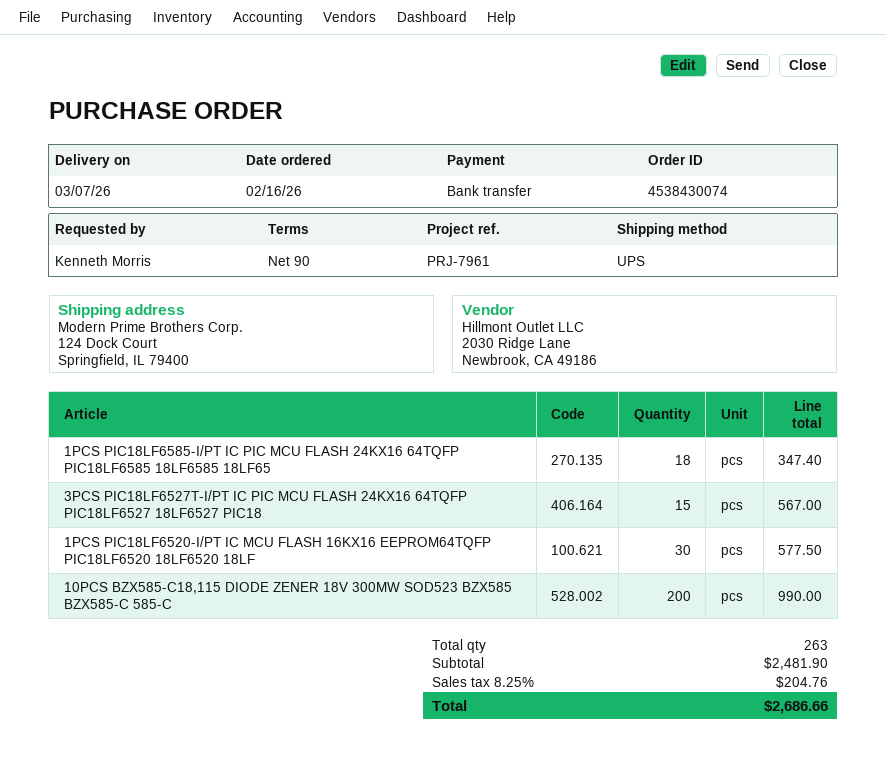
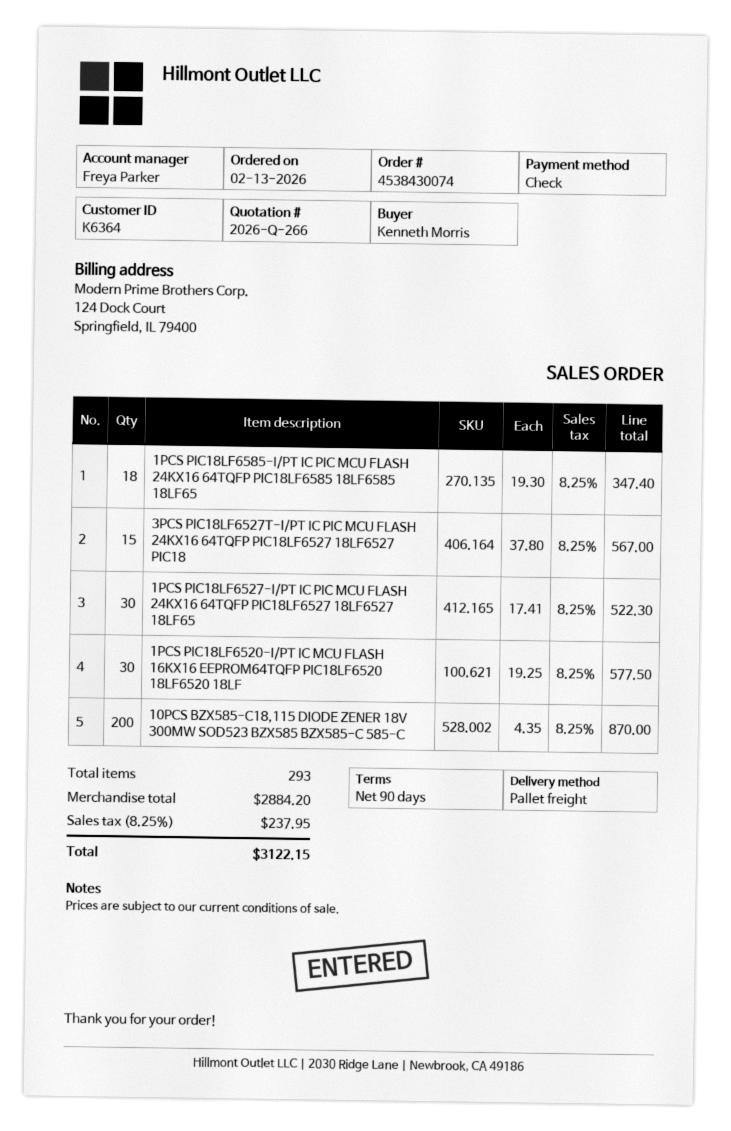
order date: 2026-02-16 -> 2026-02-13
payment method: bank transfer -> cheque
shipping method: UPS -> pallet freight
10PCS BZX585-C18,115 DIODE ZENER 18V 300MW SOD523 BZX585 BZX585-C 585-C: 200 for 990.00 -> 200 for 870.00
1PCS PIC18LF6527-I/PT IC PIC MCU FLASH 24KX16 64TQFP PIC18LF6527 18LF6527 18LF65: none -> 30 for 522.30
total quantity: 263 -> 293
subtotal: 2481.90 -> 2884.20
tax: 8.25% = 204.76 -> 8.25% = 237.95
total: 2686.66 -> 3122.15

